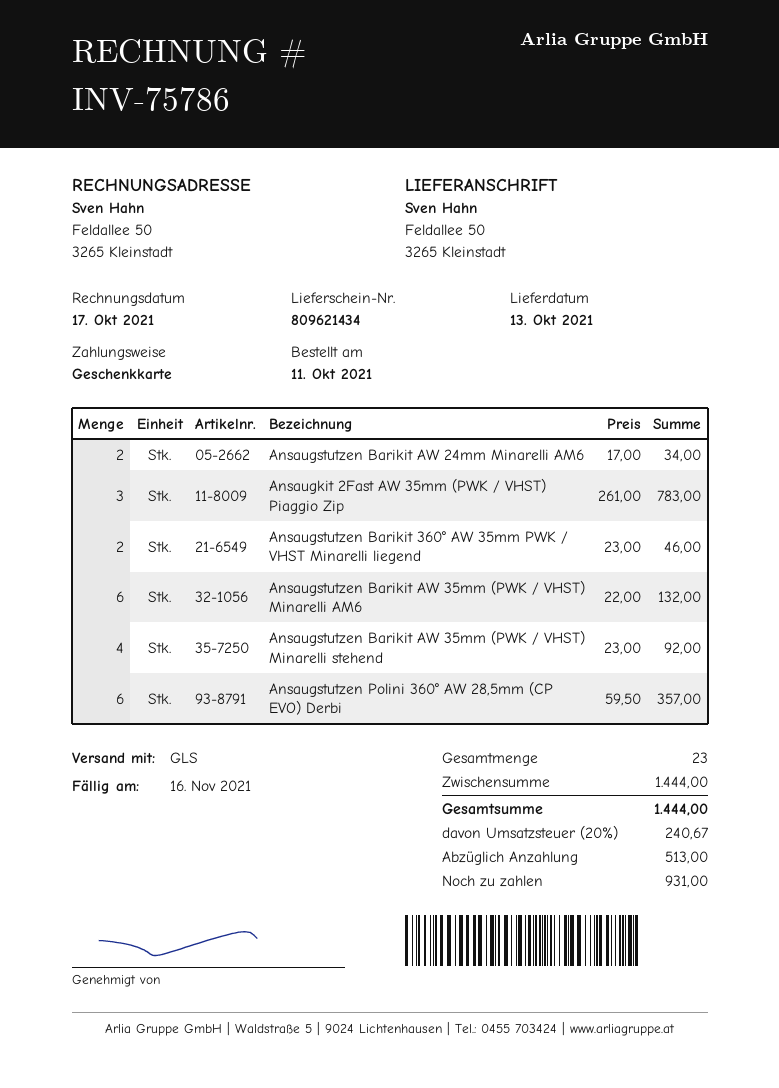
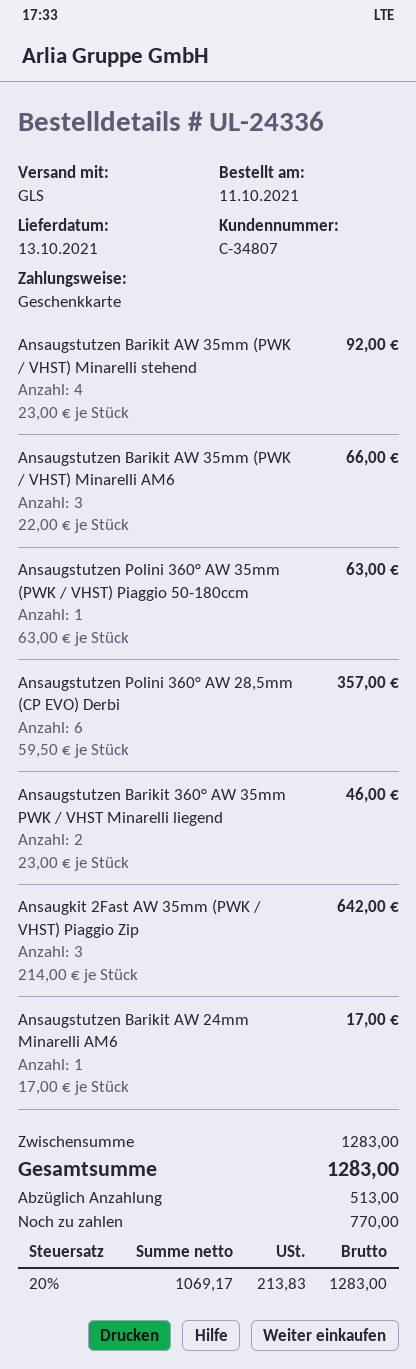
Ansaugstutzen Barikit AW 24mm Minarelli AM6: 2 x 17.00 = 34.00 -> 1 x 17.00 = 17.00
Ansaugkit 2Fast AW 35mm (PWK / VHST) Piaggio Zip: 3 x 261.00 = 783.00 -> 3 x 214.00 = 642.00
Ansaugstutzen Barikit AW 35mm (PWK / VHST) Minarelli AM6: 6 x 22.00 = 132.00 -> 3 x 22.00 = 66.00
Ansaugstutzen Polini 360° AW 35mm (PWK / VHST) Piaggio 50-180ccm: none -> 1 x 63.00 = 63.00
subtotal: 1444.00 -> 1283.00
tax: 20% = 240.67 -> 20% = 213.83
total: 1444.00 -> 1283.00
balance: 931.00 -> 770.00

